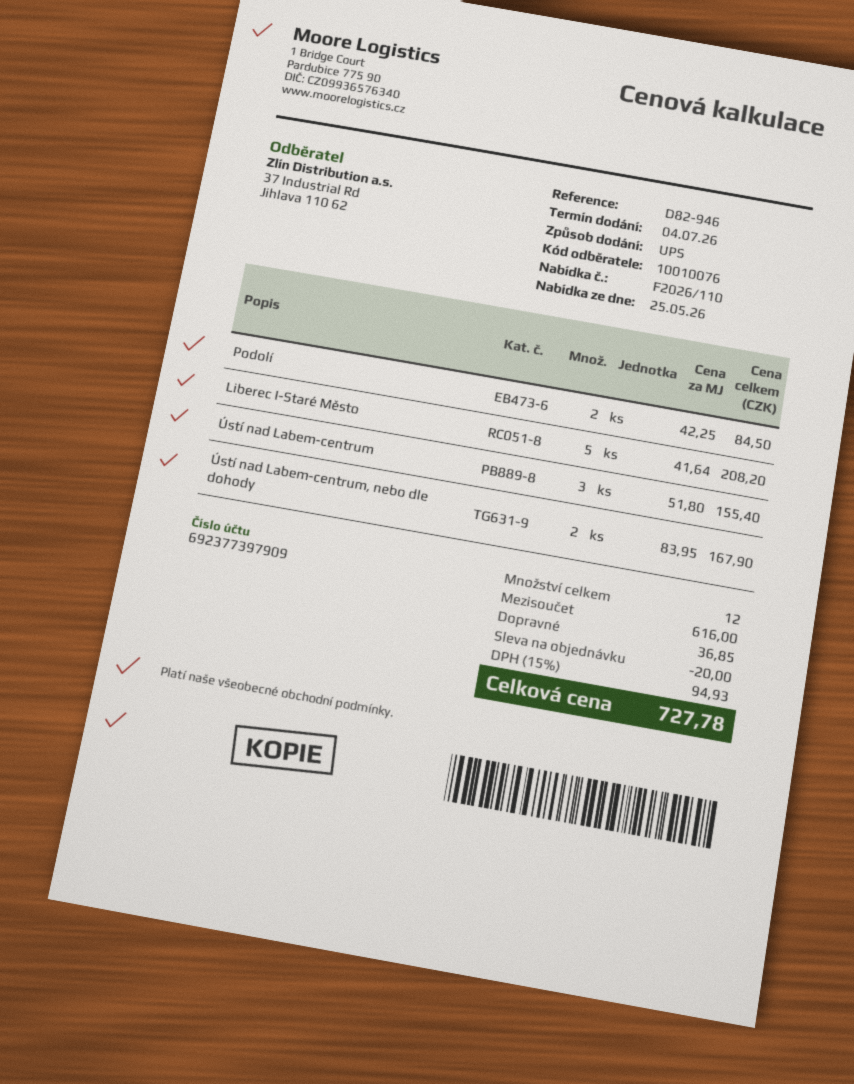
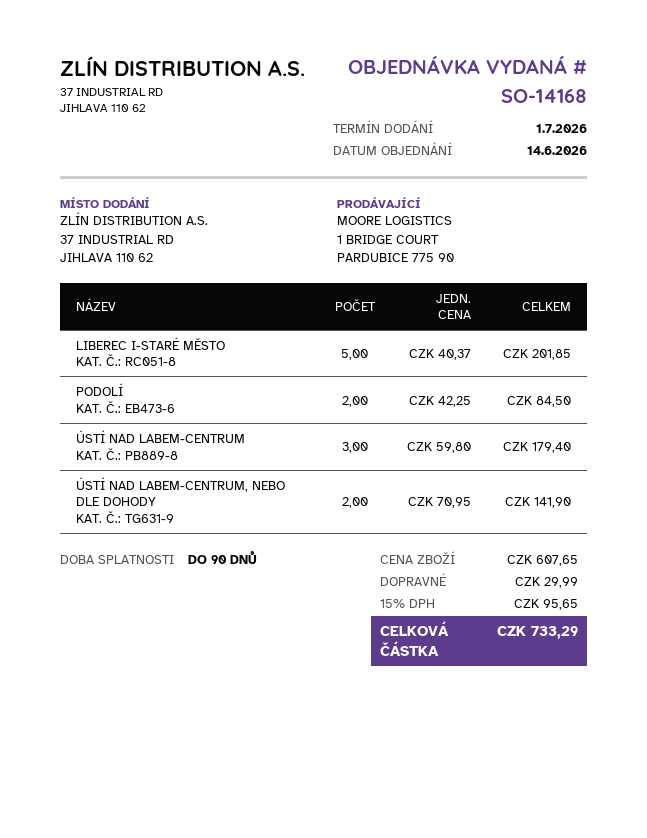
delivery date: 2026-07-04 -> 2026-07-01
Liberec I-Staré Město: 5 x 41.64 = 208.20 -> 5 x 40.37 = 201.85
Ústí nad Labem-centrum: 3 x 51.80 = 155.40 -> 3 x 59.80 = 179.40
Ústí nad Labem-centrum, nebo dle dohody: 2 x 83.95 = 167.90 -> 2 x 70.95 = 141.90
subtotal: 616.00 -> 607.65
discount: 20.00 -> none
shipping: 36.85 -> 29.99
tax: 15% = 94.93 -> 15% = 95.65
total: 727.78 -> 733.29

